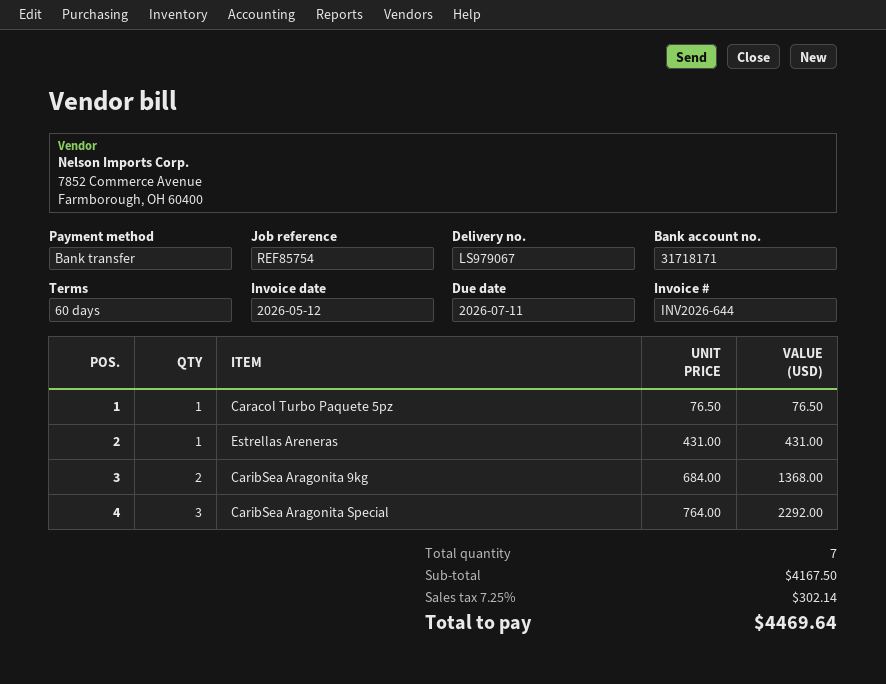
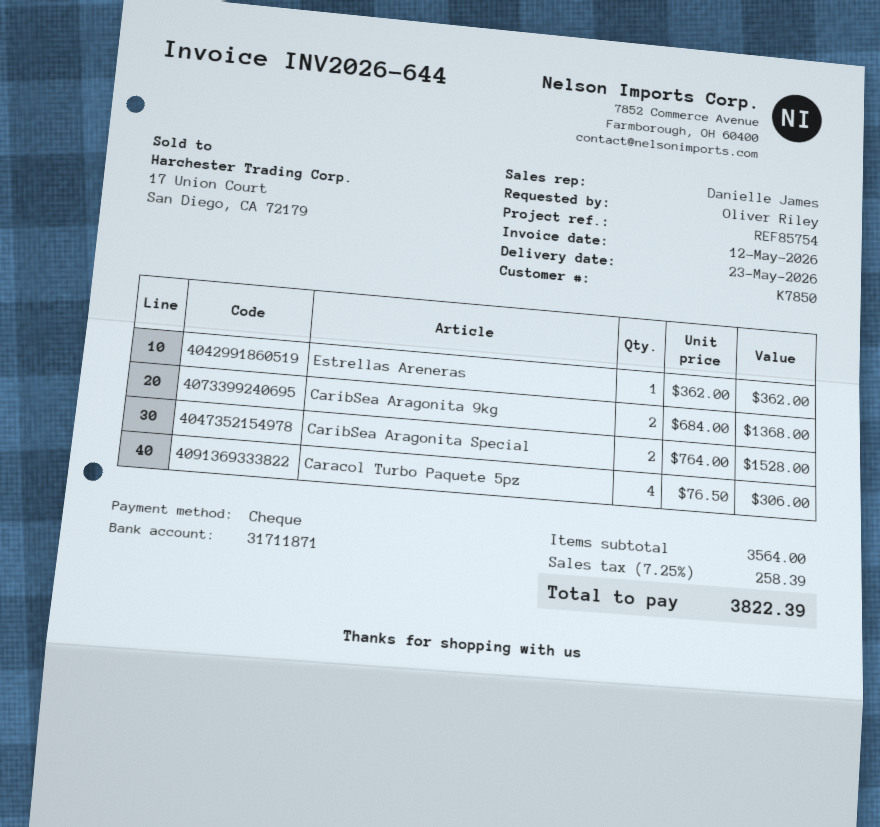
payment method: bank transfer -> cheque
bank account: 31718171 -> 31711871
Caracol Turbo Paquete 5pz: 1 x 76.50 = 76.50 -> 4 x 76.50 = 306.00
Estrellas Areneras: 1 x 431.00 = 431.00 -> 1 x 362.00 = 362.00
CaribSea Aragonita Special: 3 x 764.00 = 2292.00 -> 2 x 764.00 = 1528.00
subtotal: 4167.50 -> 3564.00
tax: 7.25% = 302.14 -> 7.25% = 258.39
total: 4469.64 -> 3822.39

